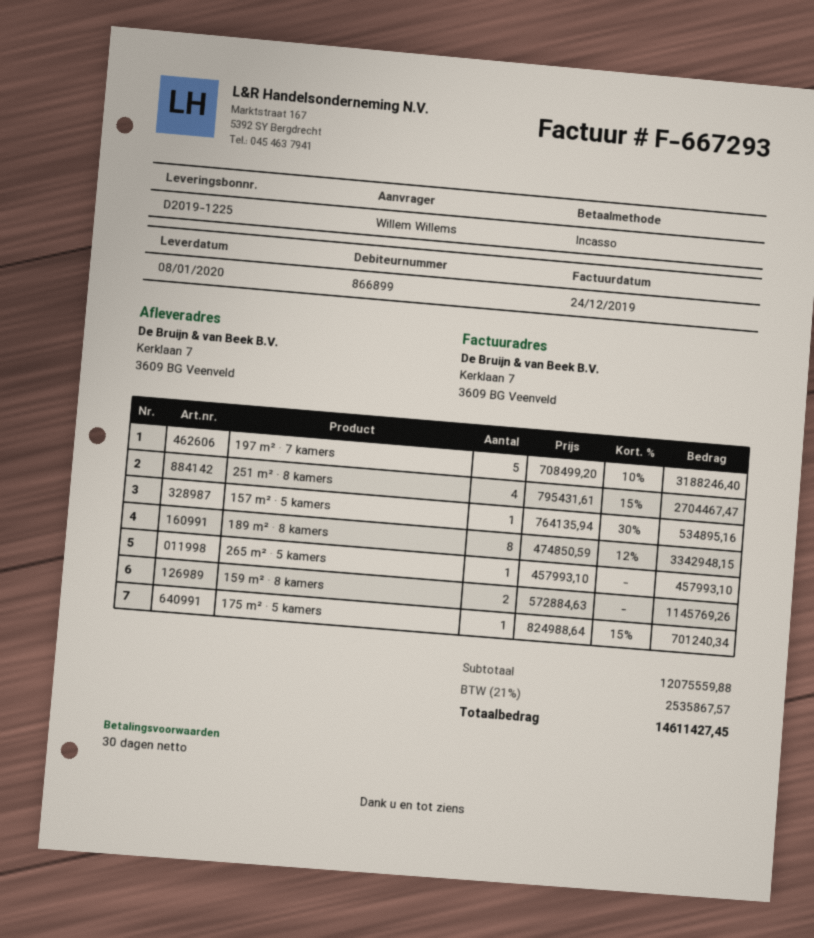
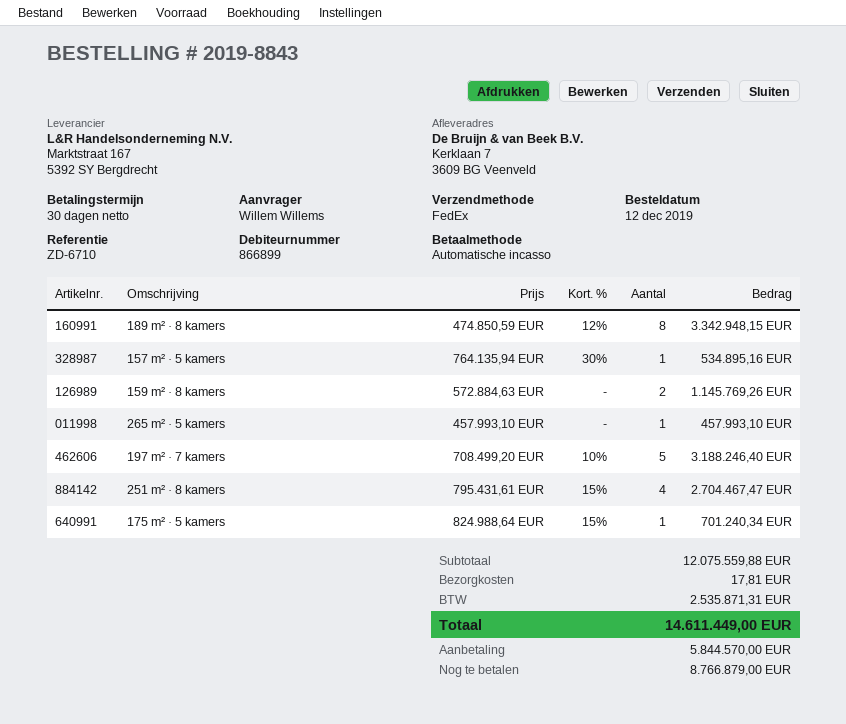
shipping: none -> 17.81
tax: 2535867.57 -> 2535871.31
total: 14611427.45 -> 14611449.00

